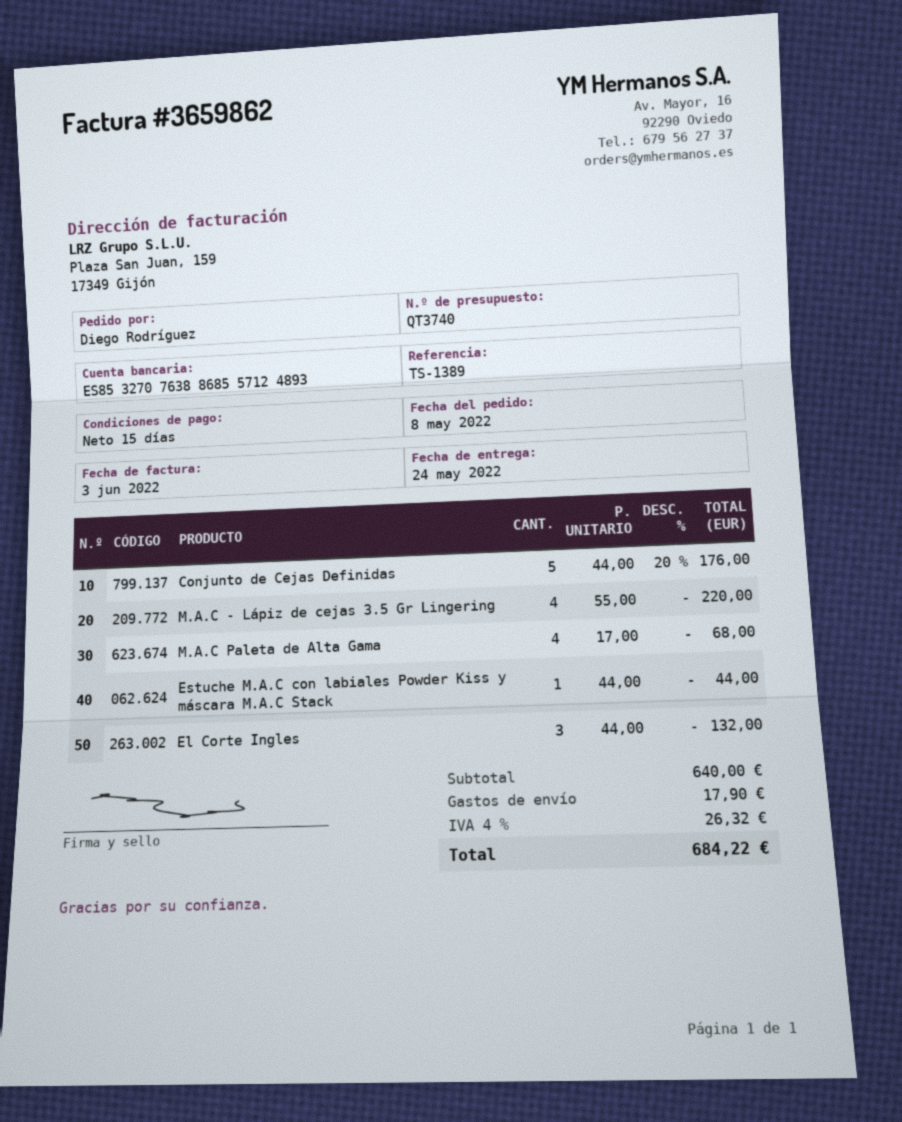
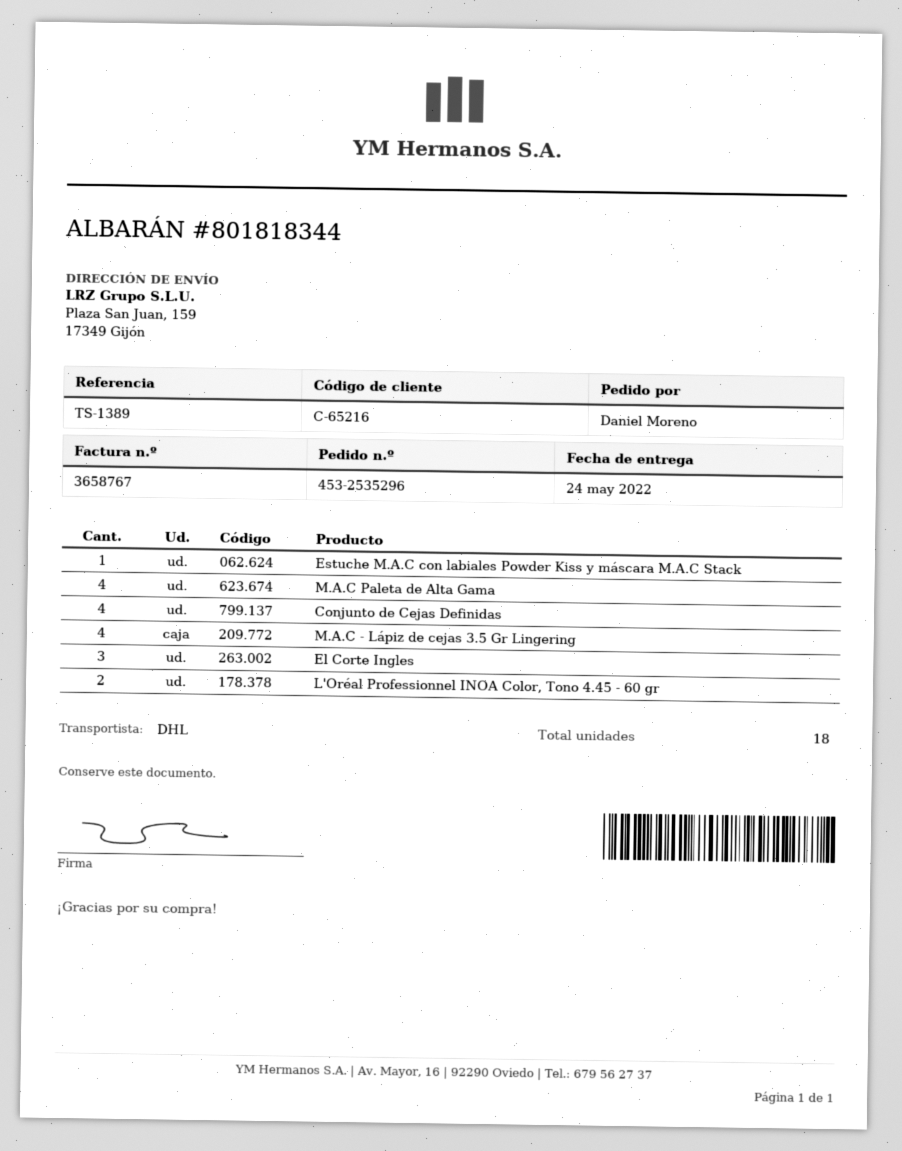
invoice number: 3659862 -> 3658767
ordered by: Diego Rodríguez -> Daniel Moreno
Conjunto de Cejas Definidas: 5 -> 4
L'Oréal Professionnel INOA Color, Tono 4.45 - 60 gr: none -> 2

